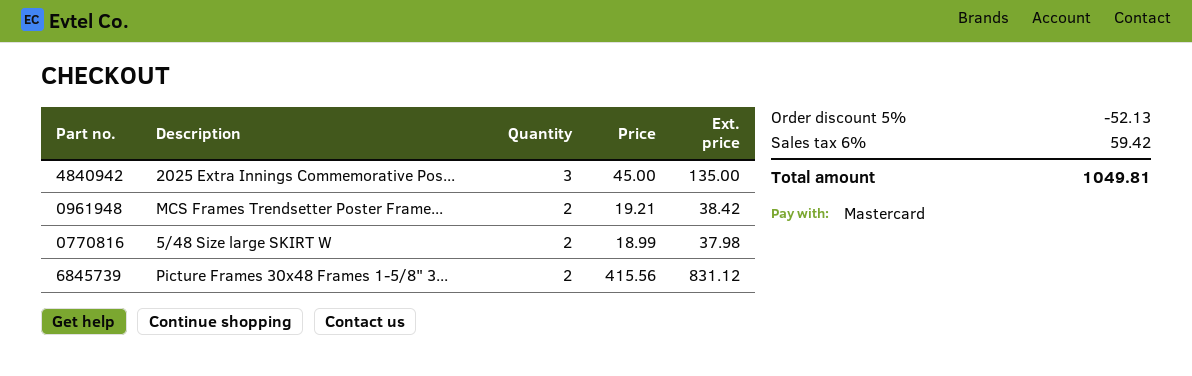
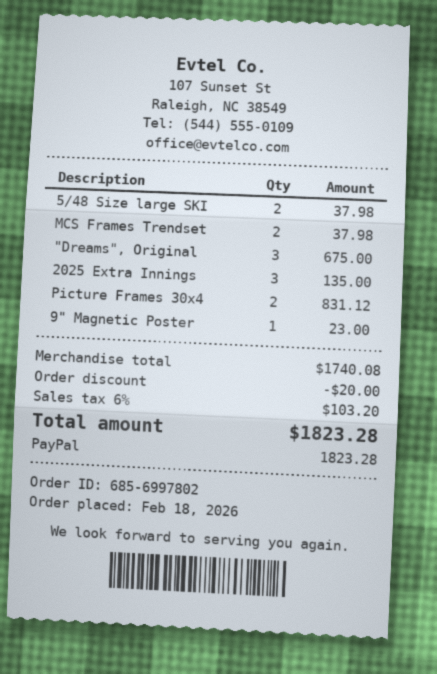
payment method: Mastercard -> PayPal
MCS Frames Trendsetter Poster Frame...: 2 for 38.42 -> 2 for 37.98
"Dreams", Original: none -> 3 for 675.00
9" Magnetic Poster: none -> 1 for 23.00
discount: 52.13 -> 20.00
tax: 6% = 59.42 -> 6% = 103.20
total: 1049.81 -> 1823.28

